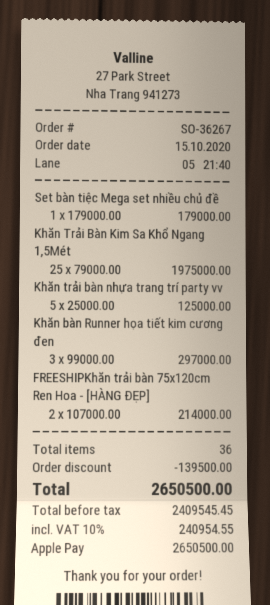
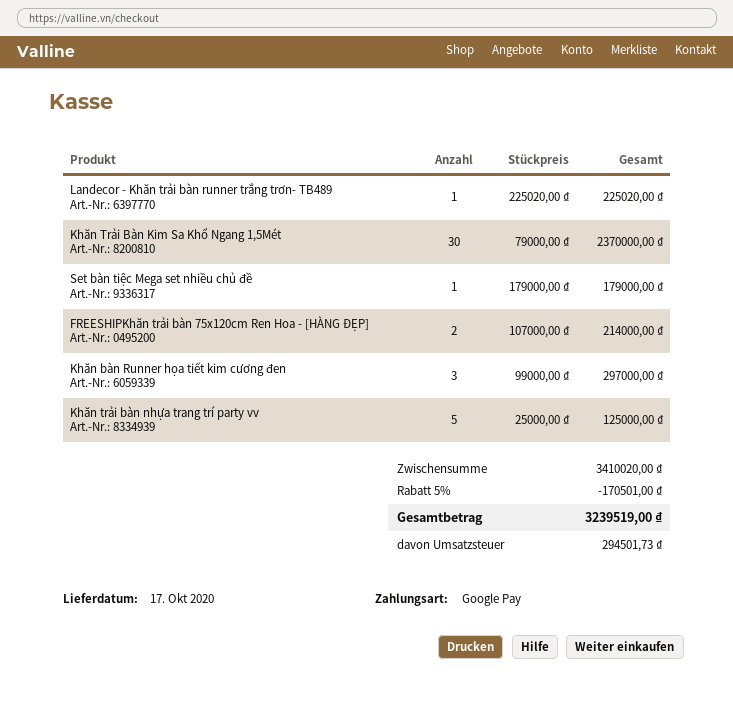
payment method: Apple Pay -> Google Pay
Khăn Trải Bàn Kim Sa Khổ Ngang 1,5Mét: 25 x 79000.00 = 1975000.00 -> 30 x 79000.00 = 2370000.00
Landecor - Khăn trải bàn runner trắng trơn- TB489: none -> 1 x 225020.00 = 225020.00
discount: 139500.00 -> 170501.00
tax: 240954.55 -> 294501.73
total: 2650500.00 -> 3239519.00

